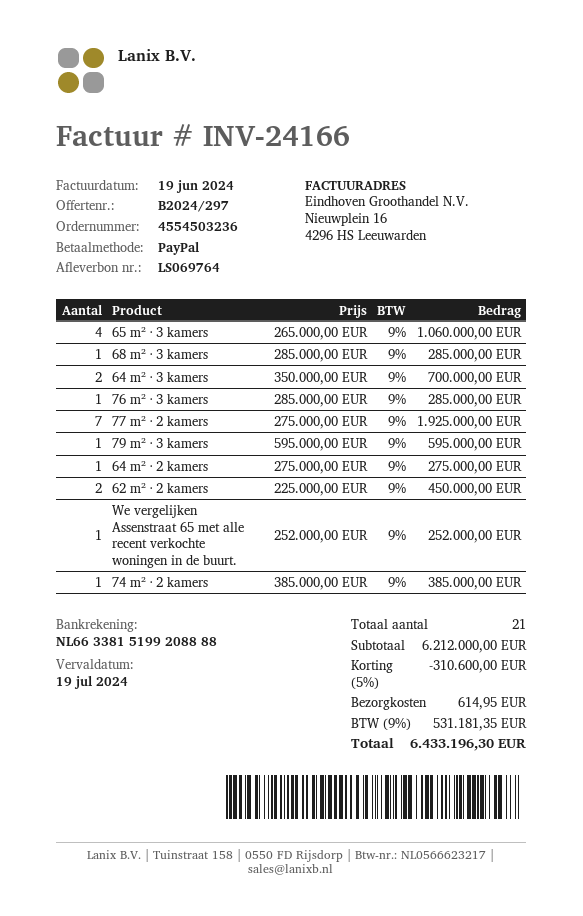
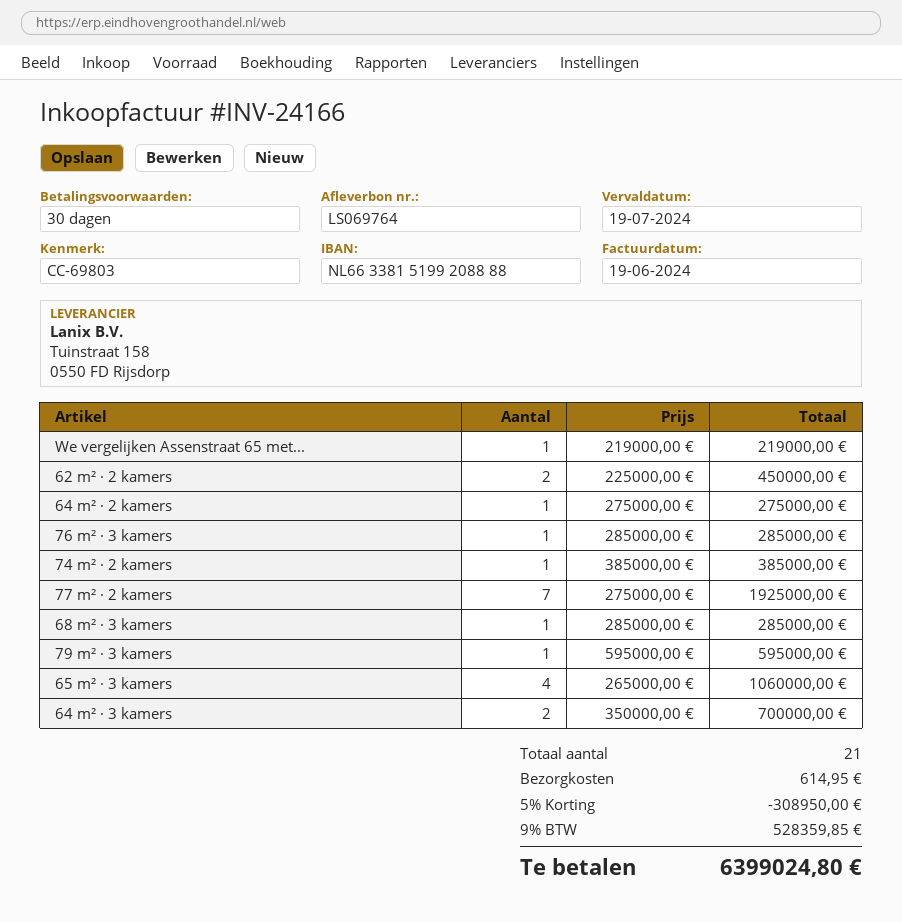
We vergelijken Assenstraat 65 met alle recent verkochte woningen in de buurt.: 1 x 252000.00 = 252000.00 -> 1 x 219000.00 = 219000.00
discount: 5% = 310600.00 -> 5% = 308950.00
tax: 9% = 531181.35 -> 9% = 528359.85
total: 6433196.30 -> 6399024.80

